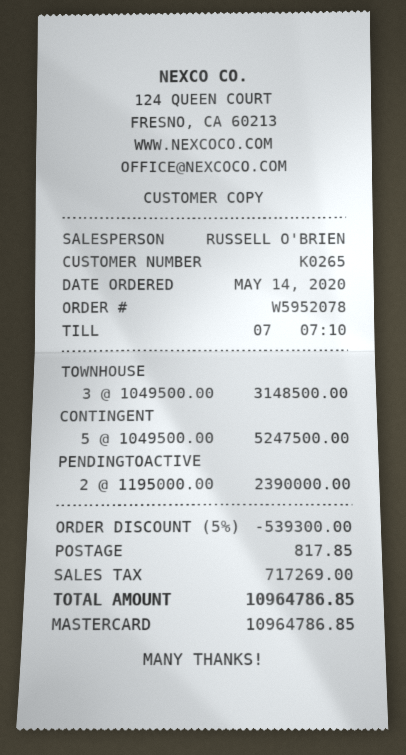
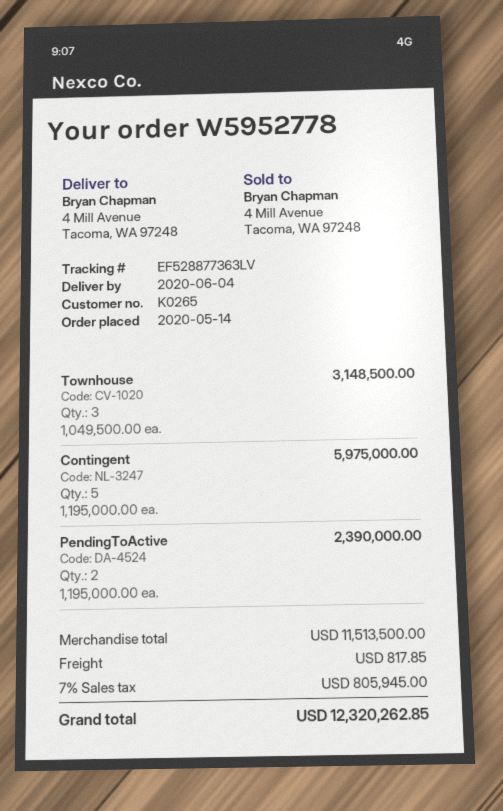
order number: W5952078 -> W5952778
CONTINGENT: 5 x 1049500.00 = 5247500.00 -> 5 x 1195000.00 = 5975000.00
discount: 5% = 539300.00 -> none
tax: 717269.00 -> 805945.00
total: 10964786.85 -> 12320262.85

